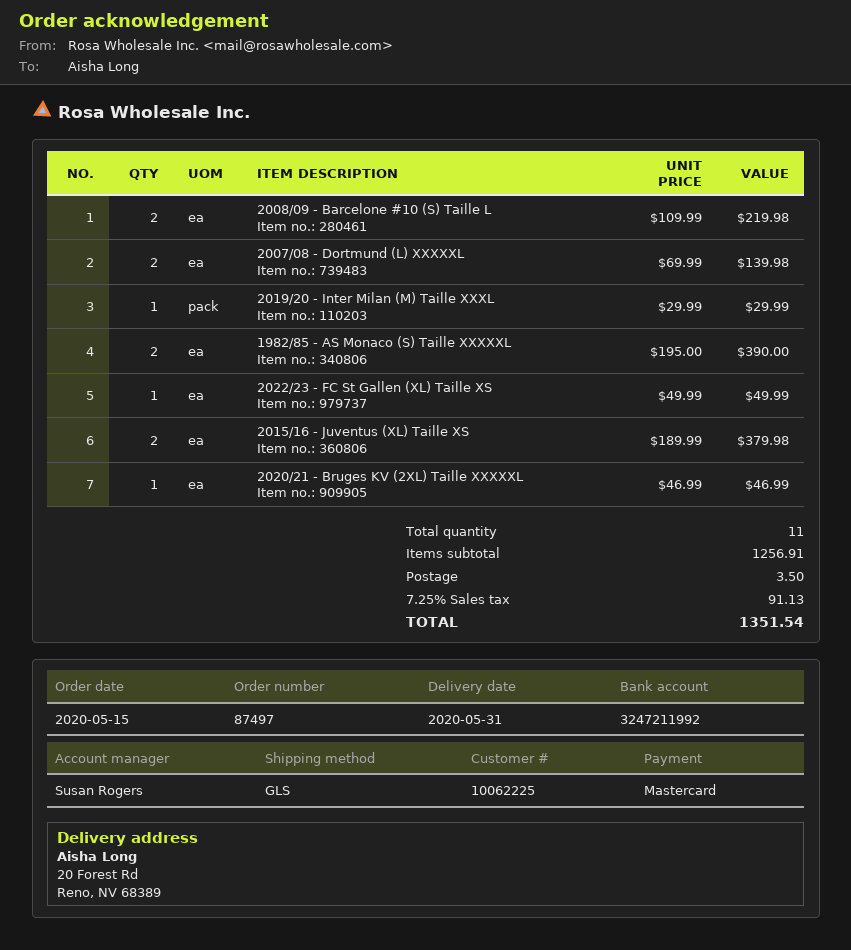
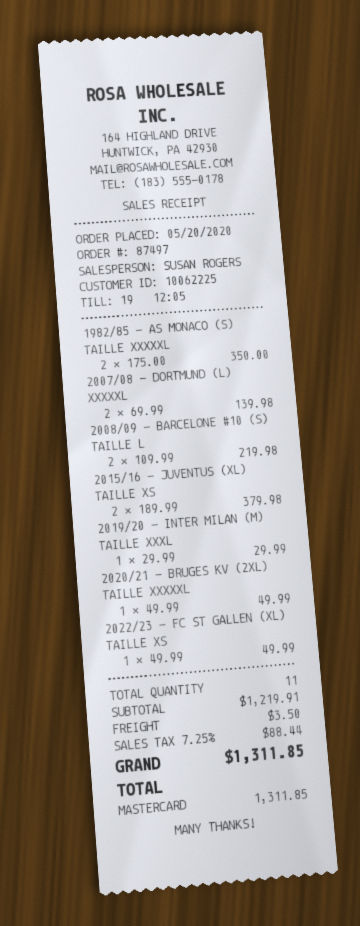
order date: 2020-05-15 -> 2020-05-20
1982/85 - AS Monaco (S) Taille XXXXXL: 2 x 195.00 = 390.00 -> 2 x 175.00 = 350.00
2020/21 - Bruges KV (2XL) Taille XXXXXL: 1 x 46.99 = 46.99 -> 1 x 49.99 = 49.99
subtotal: 1256.91 -> 1219.91
tax: 7.25% = 91.13 -> 7.25% = 88.44
total: 1351.54 -> 1311.85

